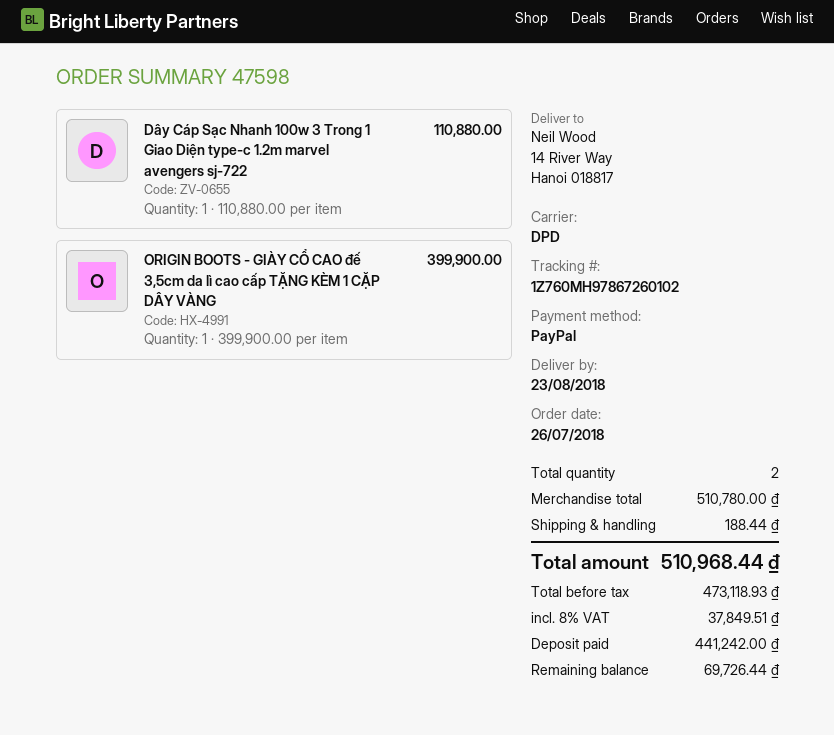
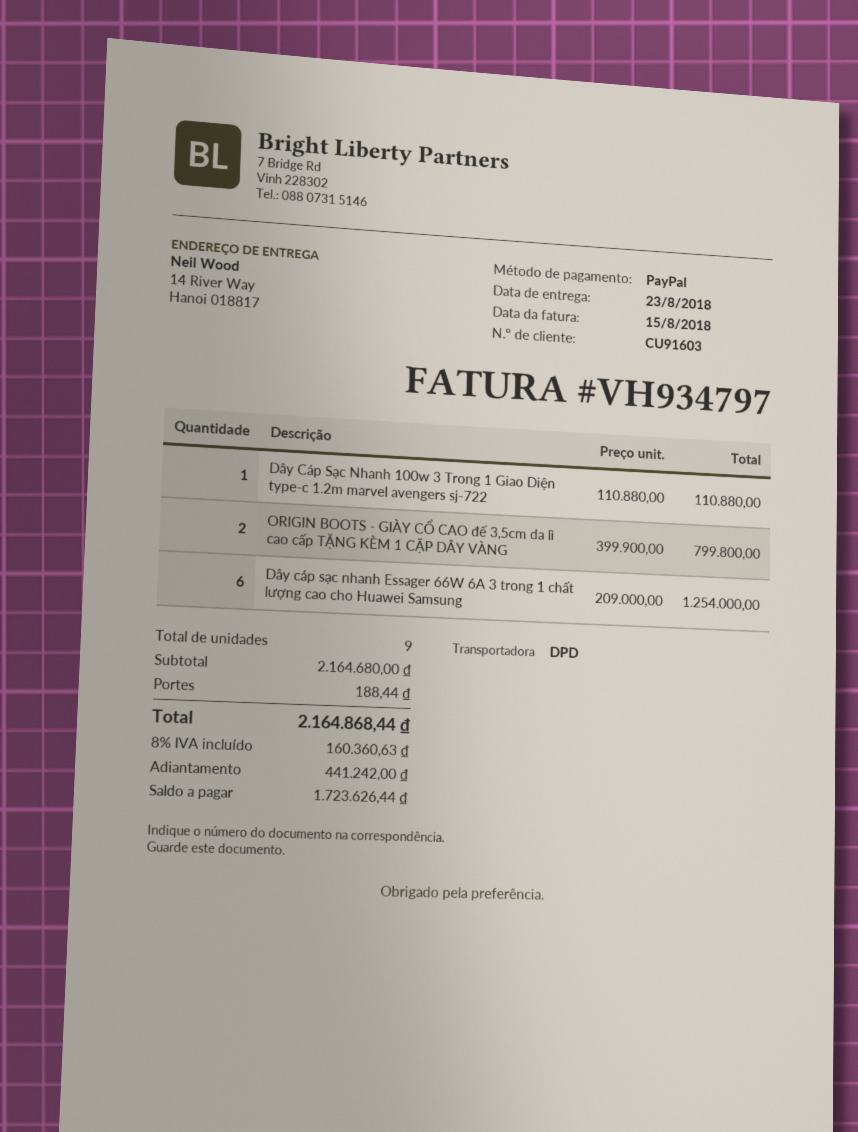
ORIGIN BOOTS - GIÀY CỔ CAO đế 3,5cm da lì cao cấp TẶNG KÈM 1 CẶP DÂY VÀNG: 1 x 399900.00 = 399900.00 -> 2 x 399900.00 = 799800.00
Dây cáp sạc nhanh Essager 66W 6A 3 trong 1 chất lượng cao cho Huawei Samsung: none -> 6 x 209000.00 = 1254000.00
total quantity: 2 -> 9
subtotal: 510780.00 -> 2164680.00
tax: 8% = 37849.51 -> 8% = 160360.63
total: 510968.44 -> 2164868.44
balance: 69726.44 -> 1723626.44

